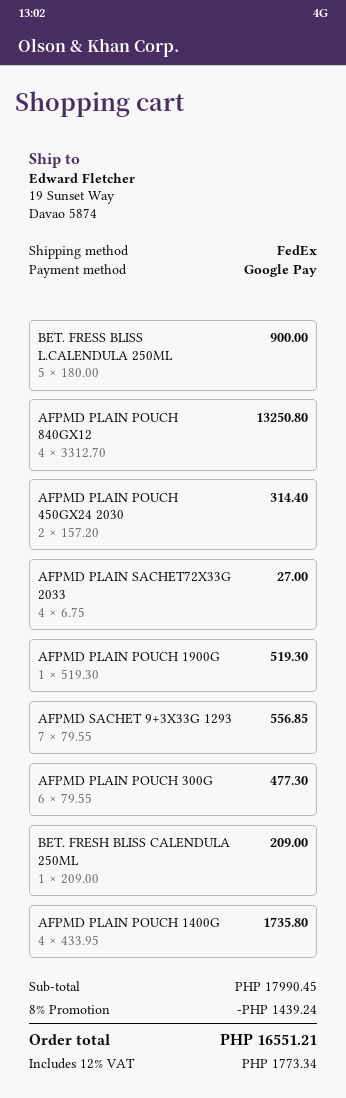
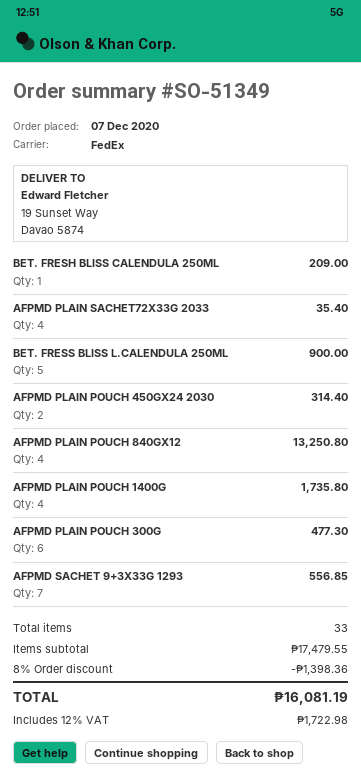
AFPMD PLAIN SACHET72X33G 2033: 4 for 27.00 -> 4 for 35.40
AFPMD PLAIN POUCH 1900G: 1 for 519.30 -> none
subtotal: 17990.45 -> 17479.55
discount: 8% = 1439.24 -> 8% = 1398.36
tax: 12% = 1773.34 -> 12% = 1722.98
total: 16551.21 -> 16081.19

